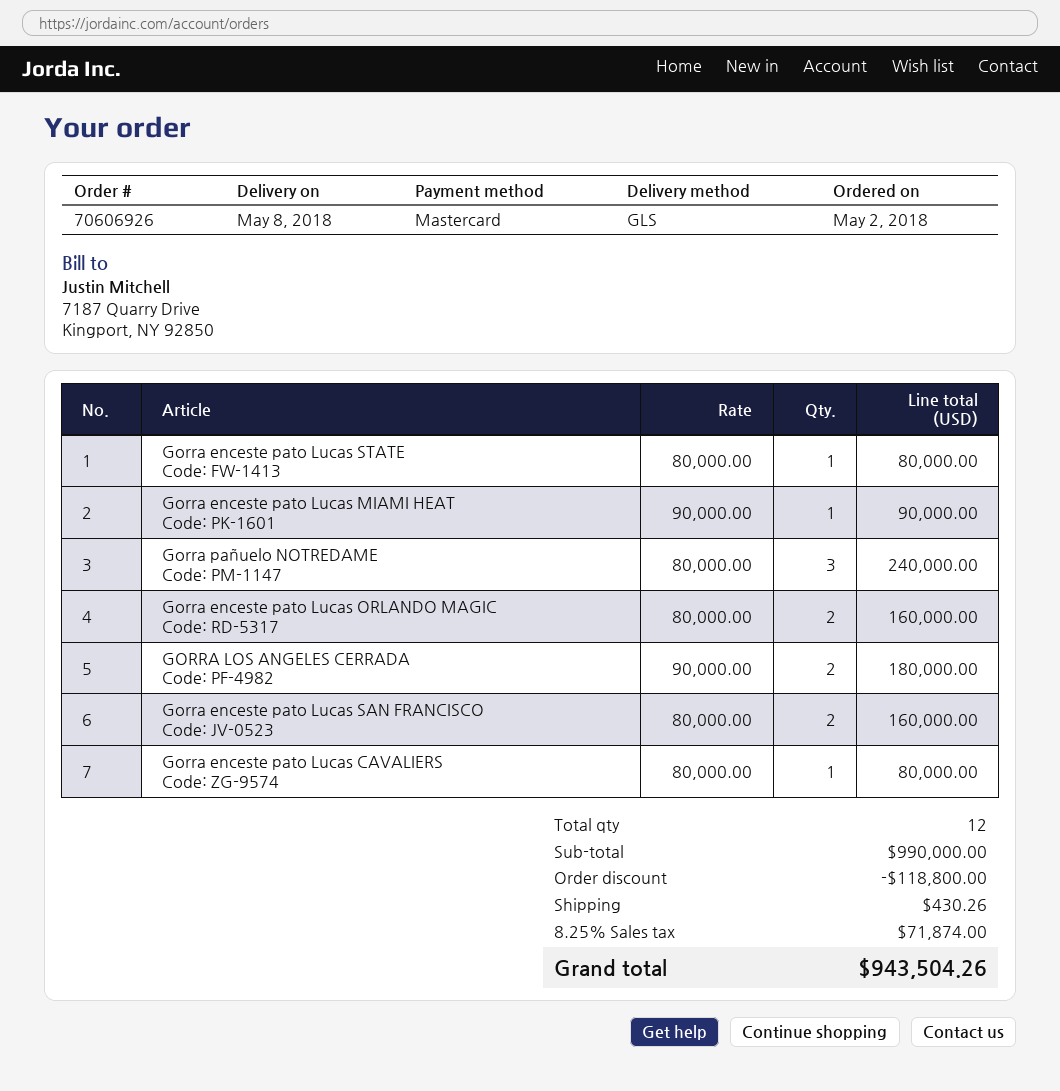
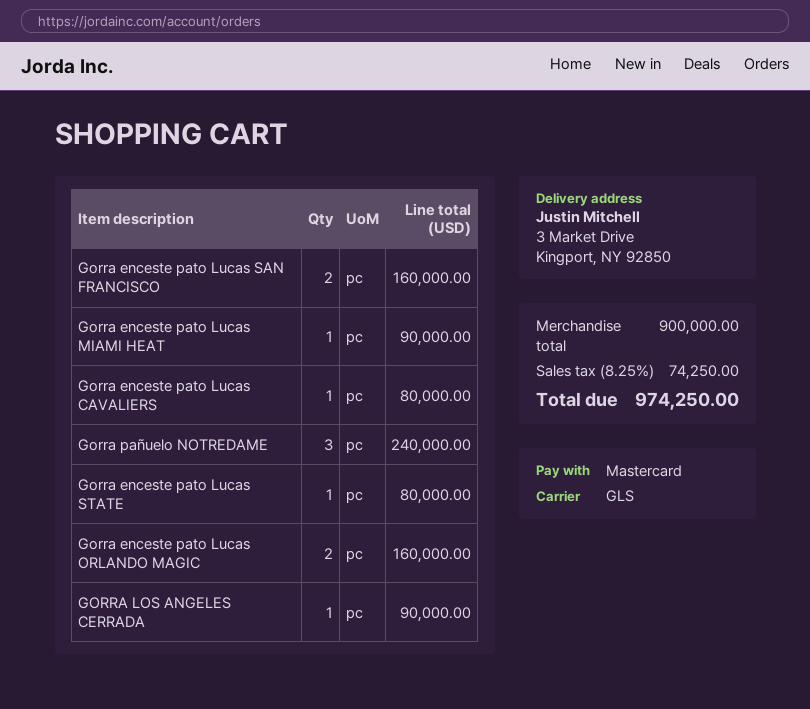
GORRA LOS ANGELES CERRADA: 2 for 180000.00 -> 1 for 90000.00
subtotal: 990000.00 -> 900000.00
discount: 118800.00 -> none
shipping: 430.26 -> none
tax: 8.25% = 71874.00 -> 8.25% = 74250.00
total: 943504.26 -> 974250.00

